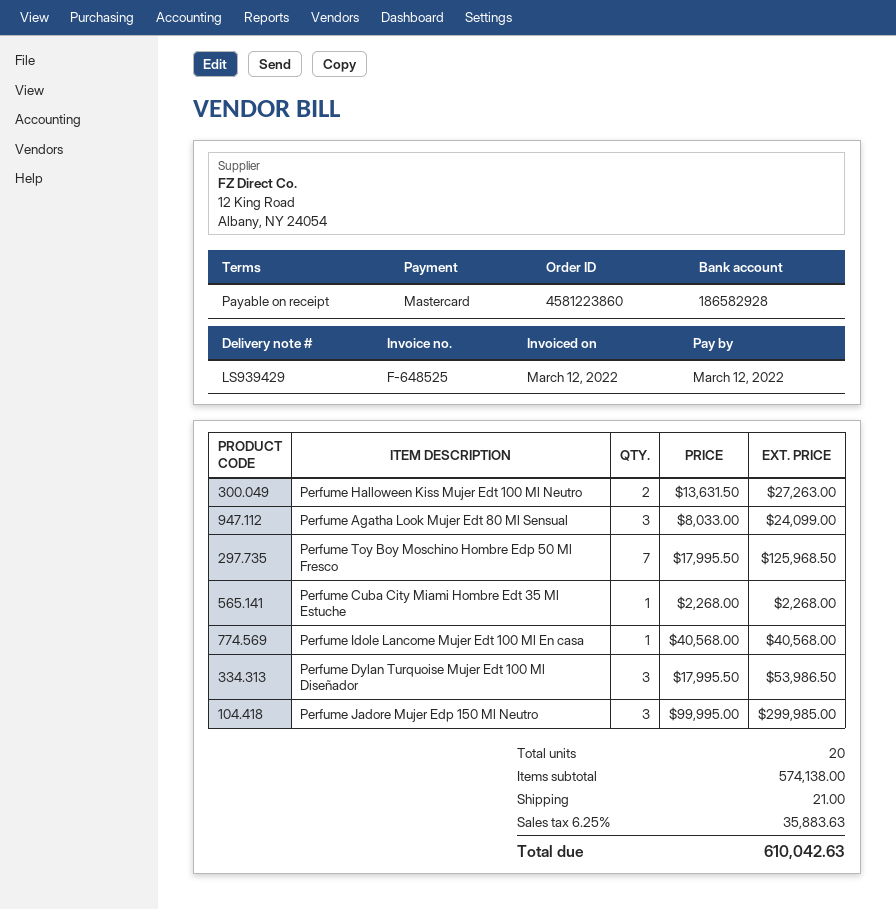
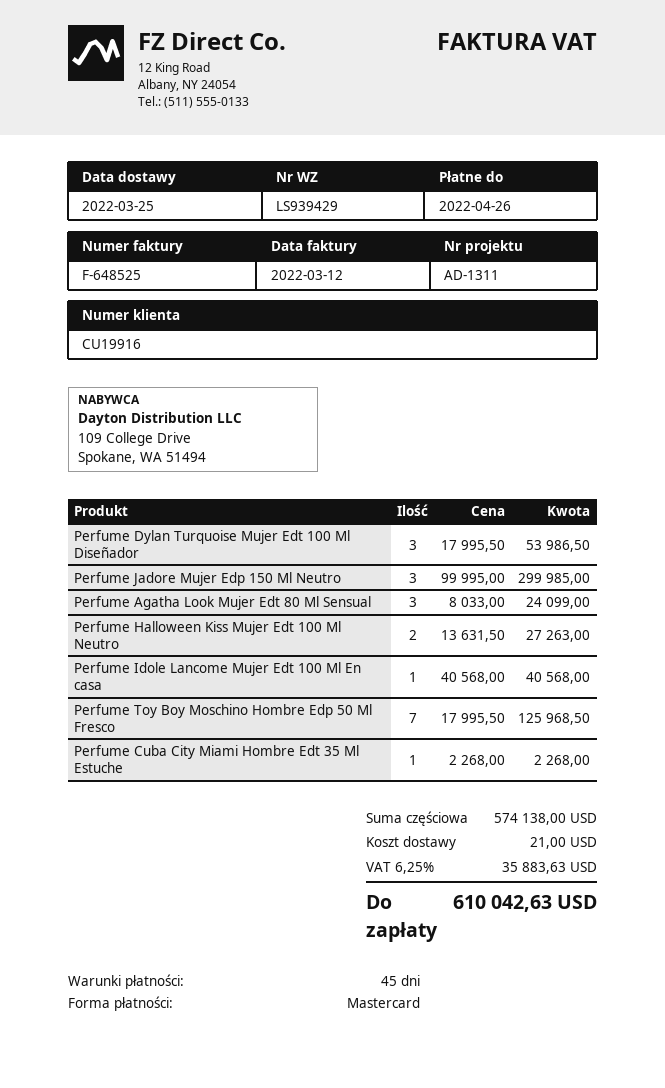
payment terms: on receipt -> 45 days
due date: 2022-03-12 -> 2022-04-26

